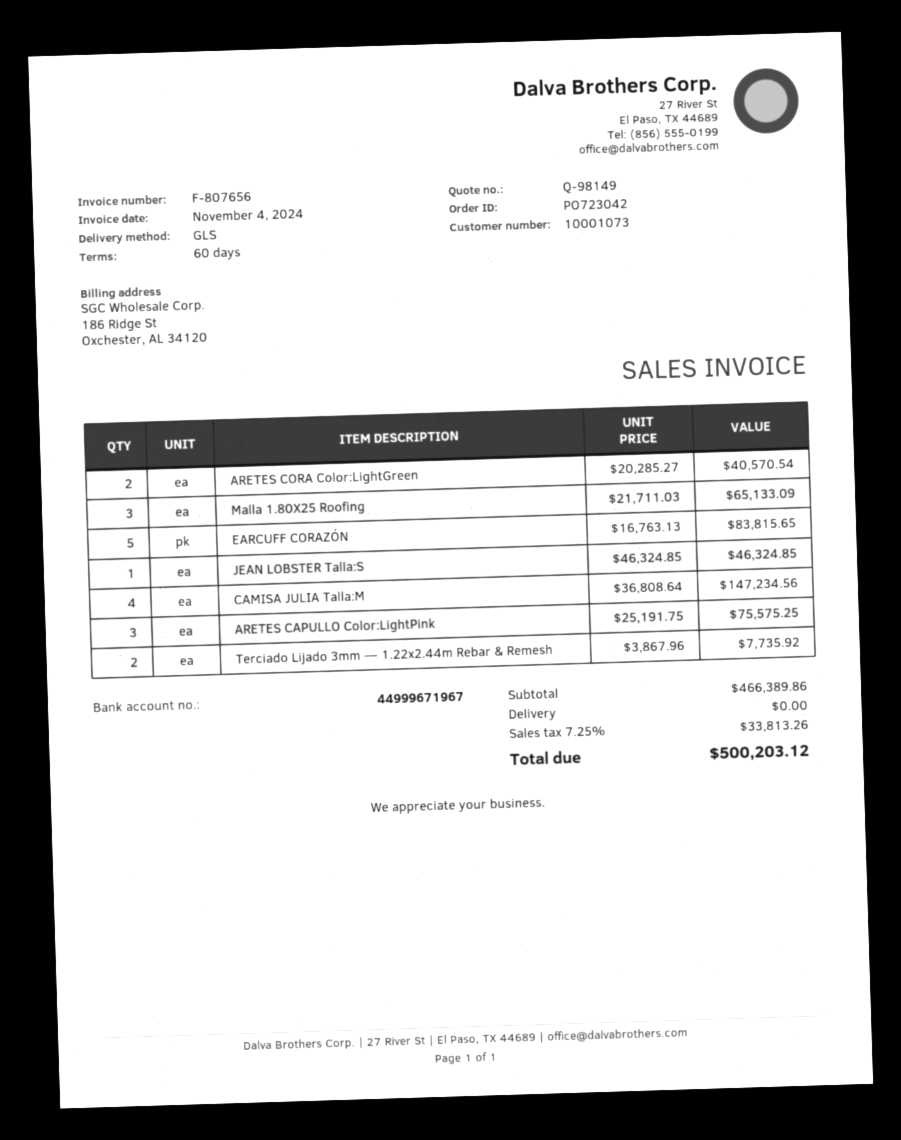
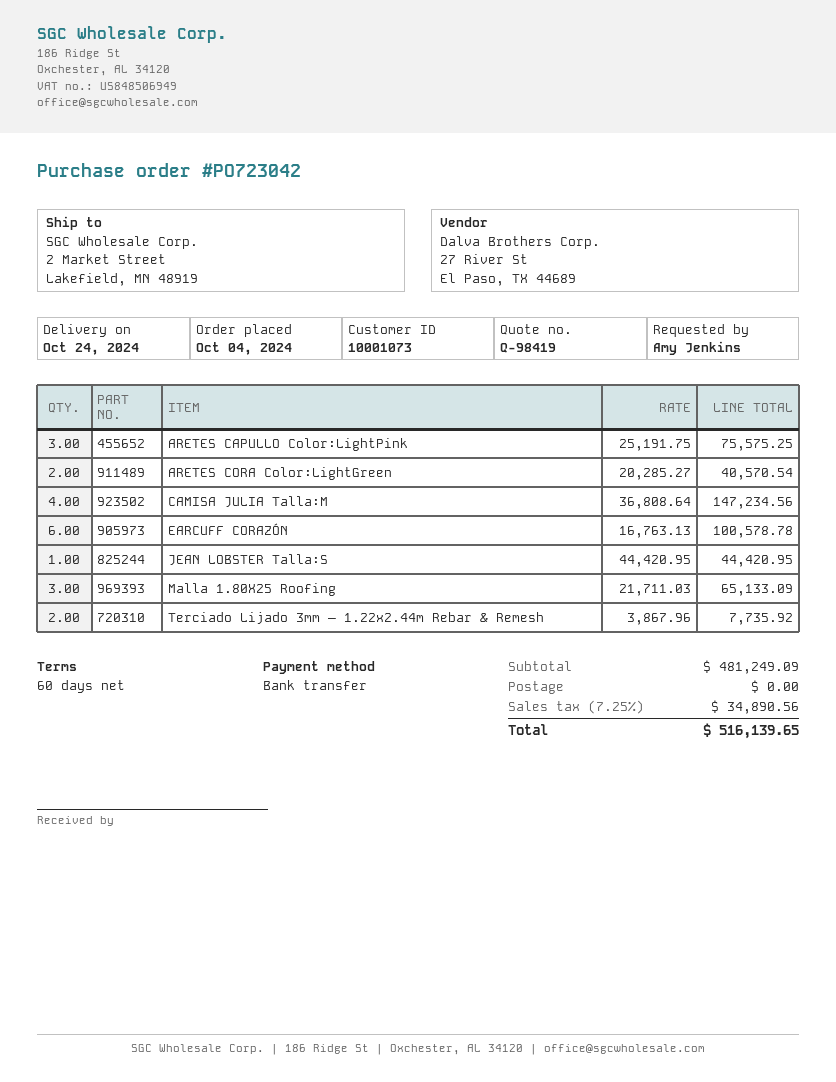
quote number: Q-98149 -> Q-98419
EARCUFF CORAZÓN: 5 x 16763.13 = 83815.65 -> 6 x 16763.13 = 100578.78
JEAN LOBSTER Talla:S: 1 x 46324.85 = 46324.85 -> 1 x 44420.95 = 44420.95
subtotal: 466389.86 -> 481249.09
tax: 7.25% = 33813.26 -> 7.25% = 34890.56
total: 500203.12 -> 516139.65

